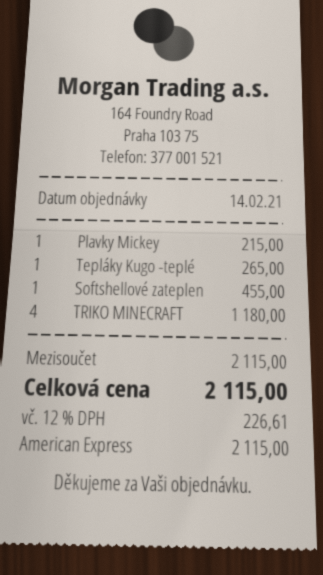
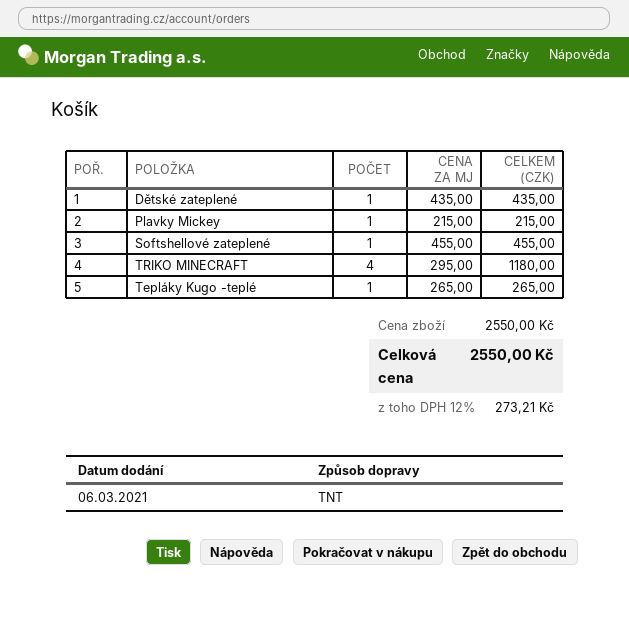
Dětské zateplené: none -> 1 for 435.00
subtotal: 2115.00 -> 2550.00
tax: 12% = 226.61 -> 12% = 273.21
total: 2115.00 -> 2550.00

